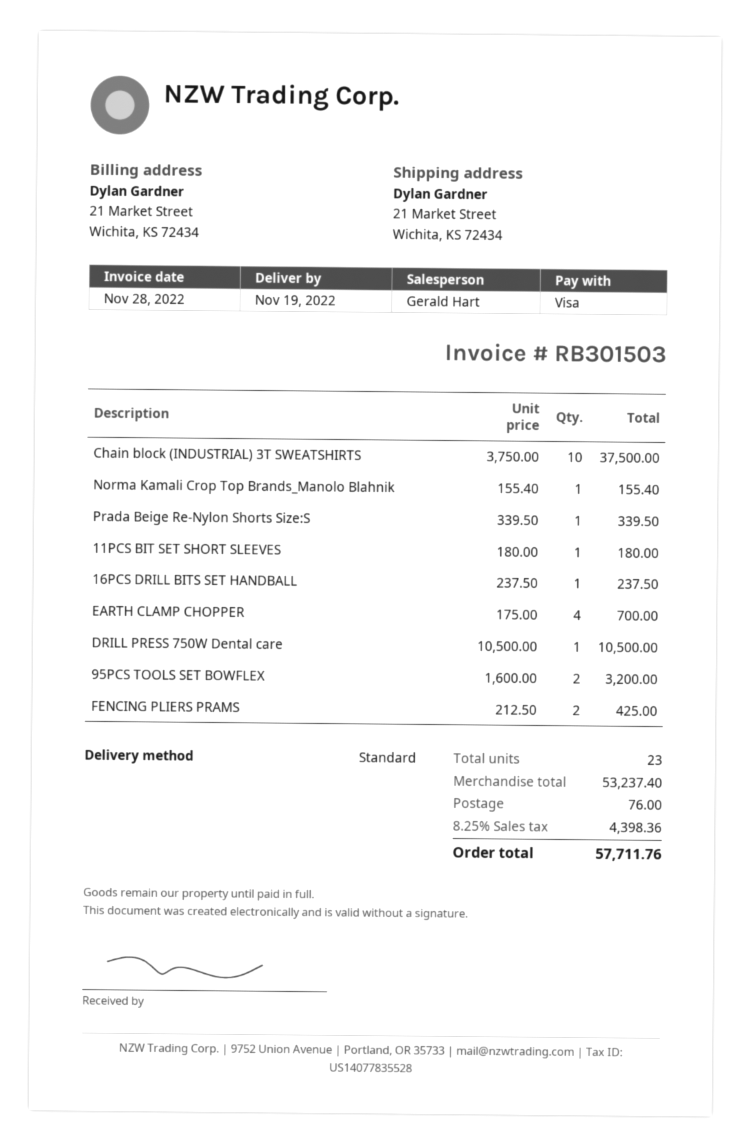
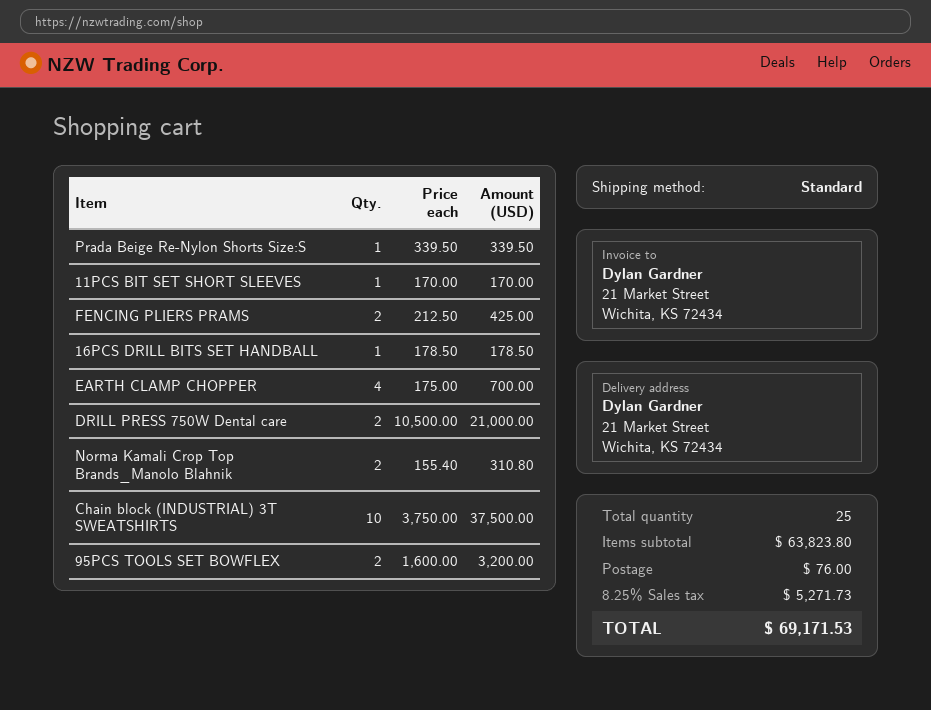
Norma Kamali Crop Top Brands_Manolo Blahnik: 1 x 155.40 = 155.40 -> 2 x 155.40 = 310.80
11PCS BIT SET SHORT SLEEVES: 1 x 180.00 = 180.00 -> 1 x 170.00 = 170.00
16PCS DRILL BITS SET HANDBALL: 1 x 237.50 = 237.50 -> 1 x 178.50 = 178.50
DRILL PRESS 750W Dental care: 1 x 10500.00 = 10500.00 -> 2 x 10500.00 = 21000.00
total quantity: 23 -> 25
subtotal: 53237.40 -> 63823.80
tax: 8.25% = 4398.36 -> 8.25% = 5271.73
total: 57711.76 -> 69171.53

